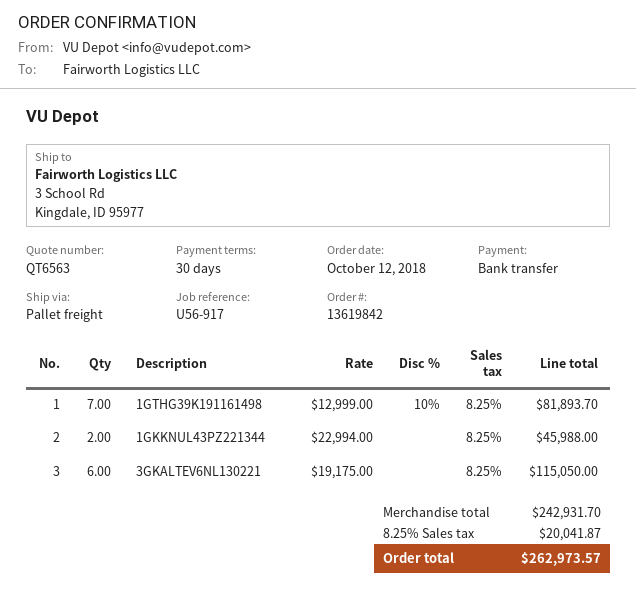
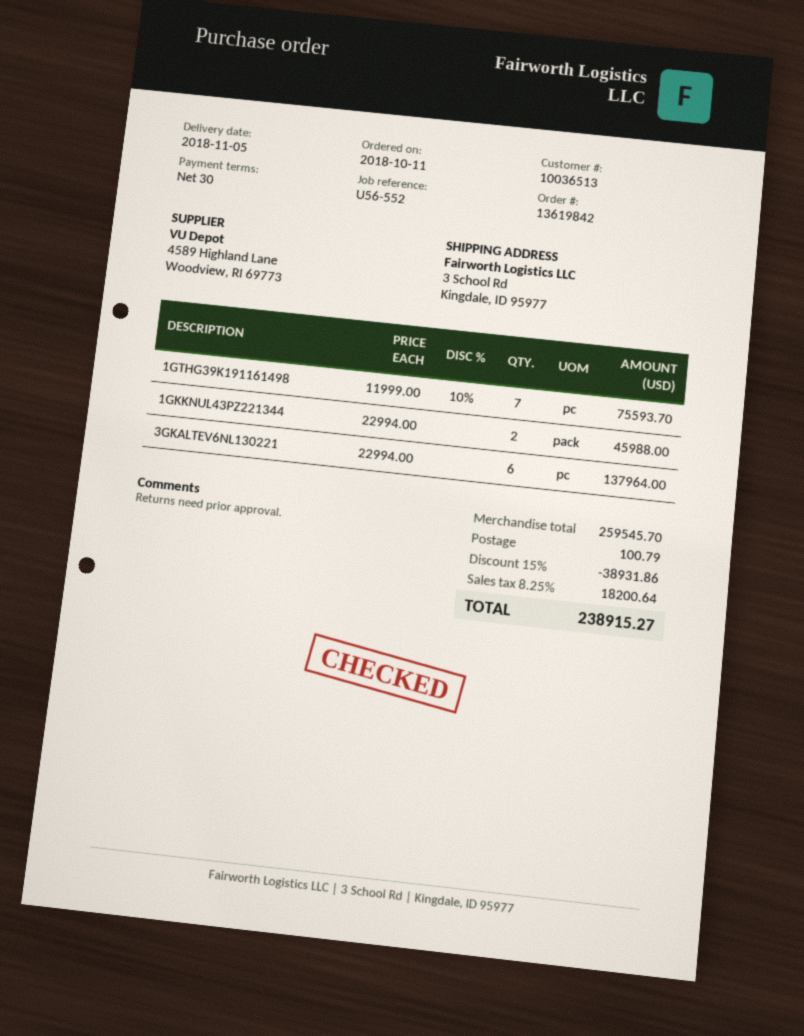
order date: 2018-10-12 -> 2018-10-11
reference: U56-917 -> U56-552
1GTHG39K191161498: 7 x 12999.00 - 10% = 81893.70 -> 7 x 11999.00 - 10% = 75593.70
3GKALTEV6NL130221: 6 x 19175.00 = 115050.00 -> 6 x 22994.00 = 137964.00
subtotal: 242931.70 -> 259545.70
discount: none -> 15% = 38931.86
shipping: none -> 100.79
tax: 8.25% = 20041.87 -> 8.25% = 18200.64
total: 262973.57 -> 238915.27

